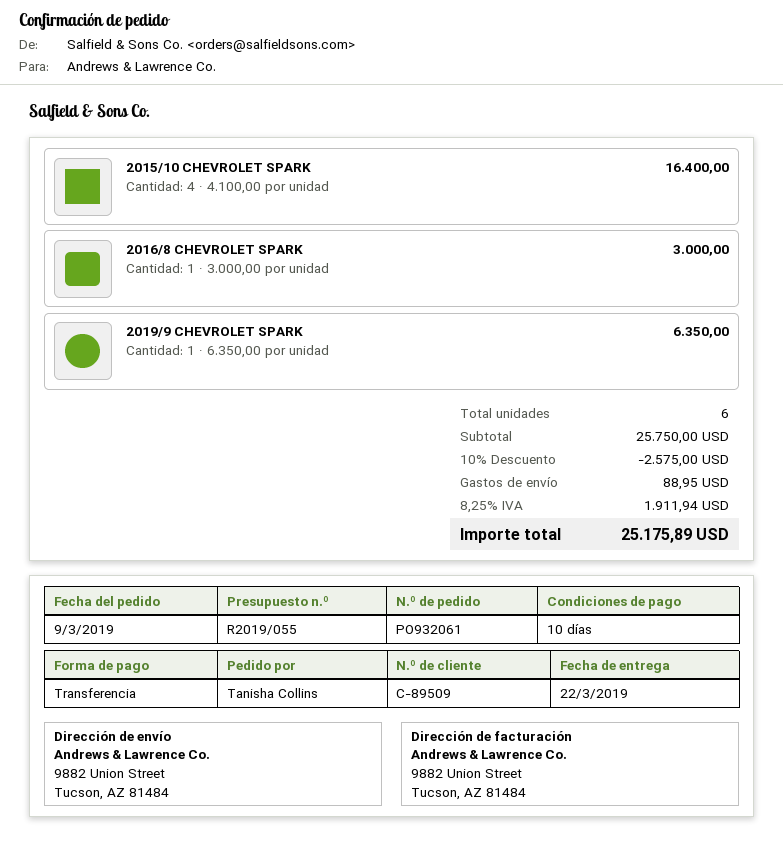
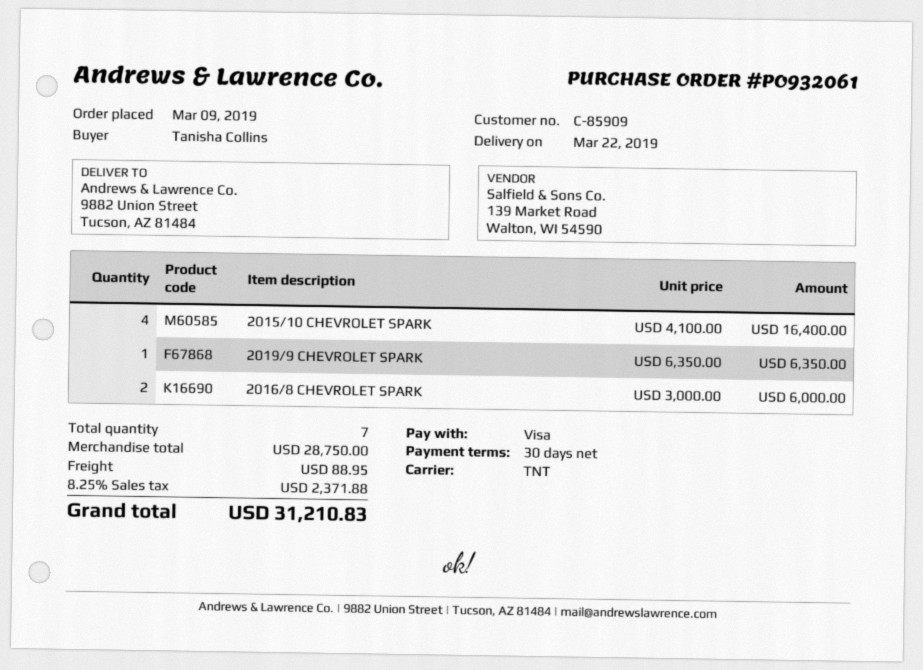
payment terms: 10 days -> 30 days
customer number: C-89509 -> C-85909
payment method: bank transfer -> Visa
2016/8 CHEVROLET SPARK: 1 x 3000.00 = 3000.00 -> 2 x 3000.00 = 6000.00
total quantity: 6 -> 7
subtotal: 25750.00 -> 28750.00
discount: 10% = 2575.00 -> none
tax: 8.25% = 1911.94 -> 8.25% = 2371.88
total: 25175.89 -> 31210.83

